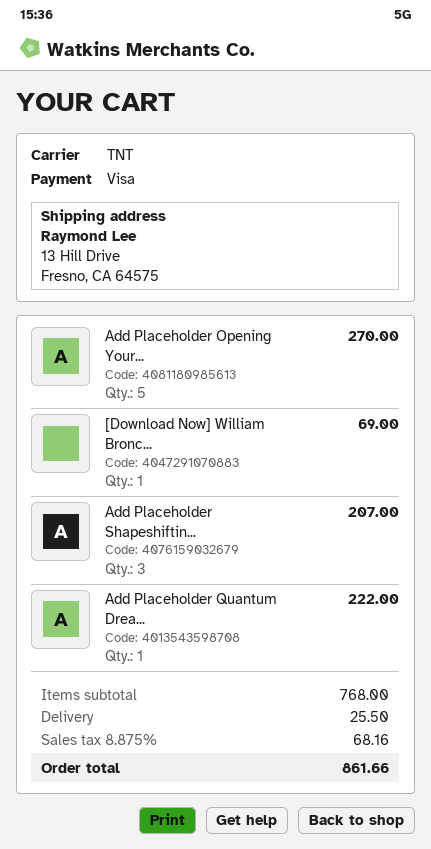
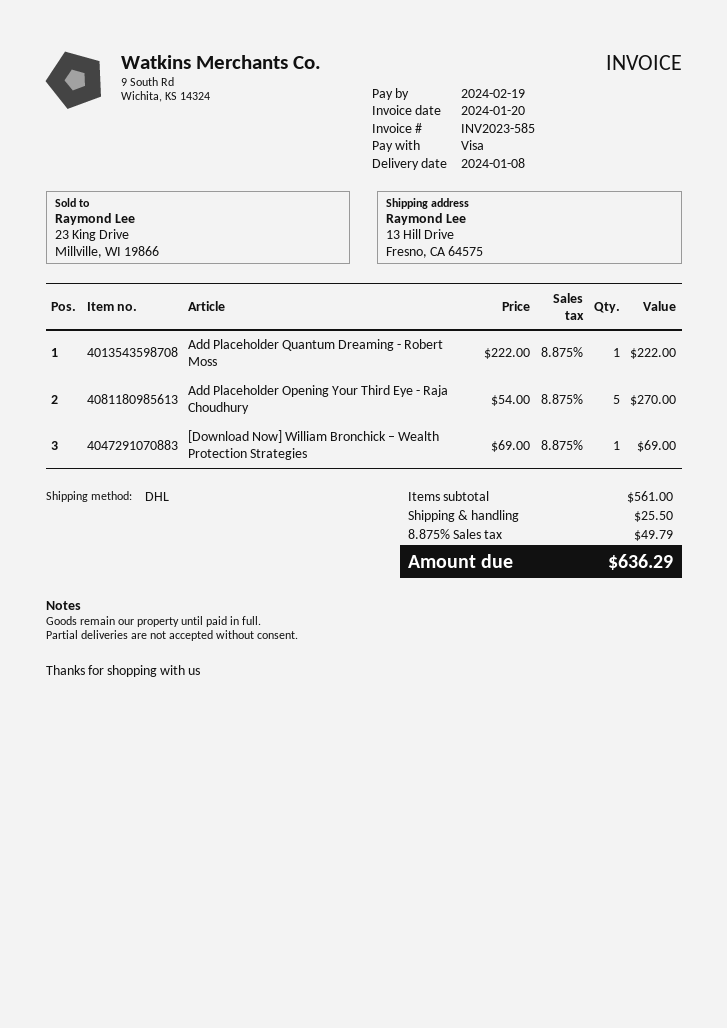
shipping method: TNT -> DHL
Add Placeholder Shapeshiftin...: 3 for 207.00 -> none
subtotal: 768.00 -> 561.00
tax: 8.875% = 68.16 -> 8.875% = 49.79
total: 861.66 -> 636.29

